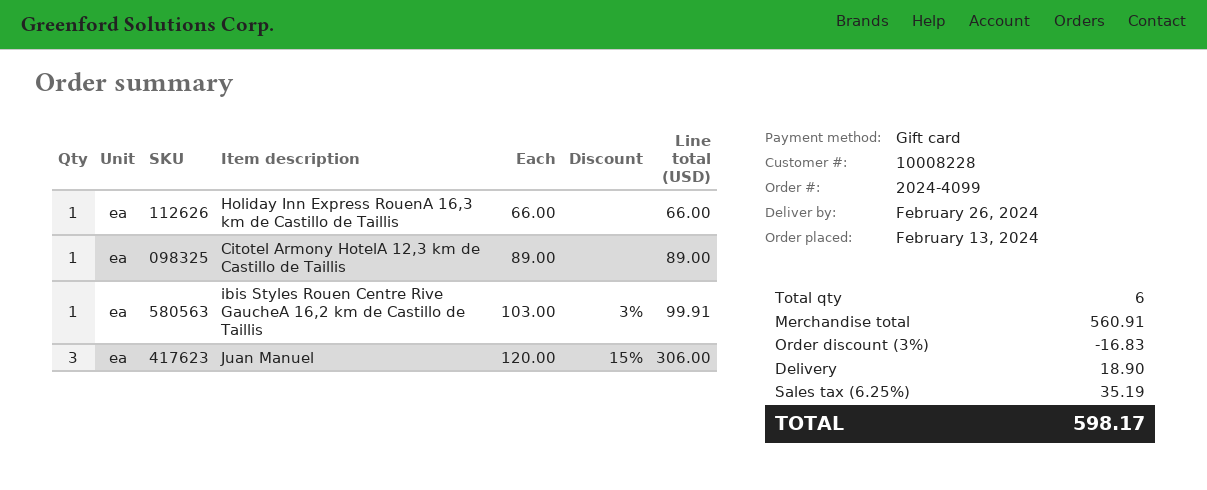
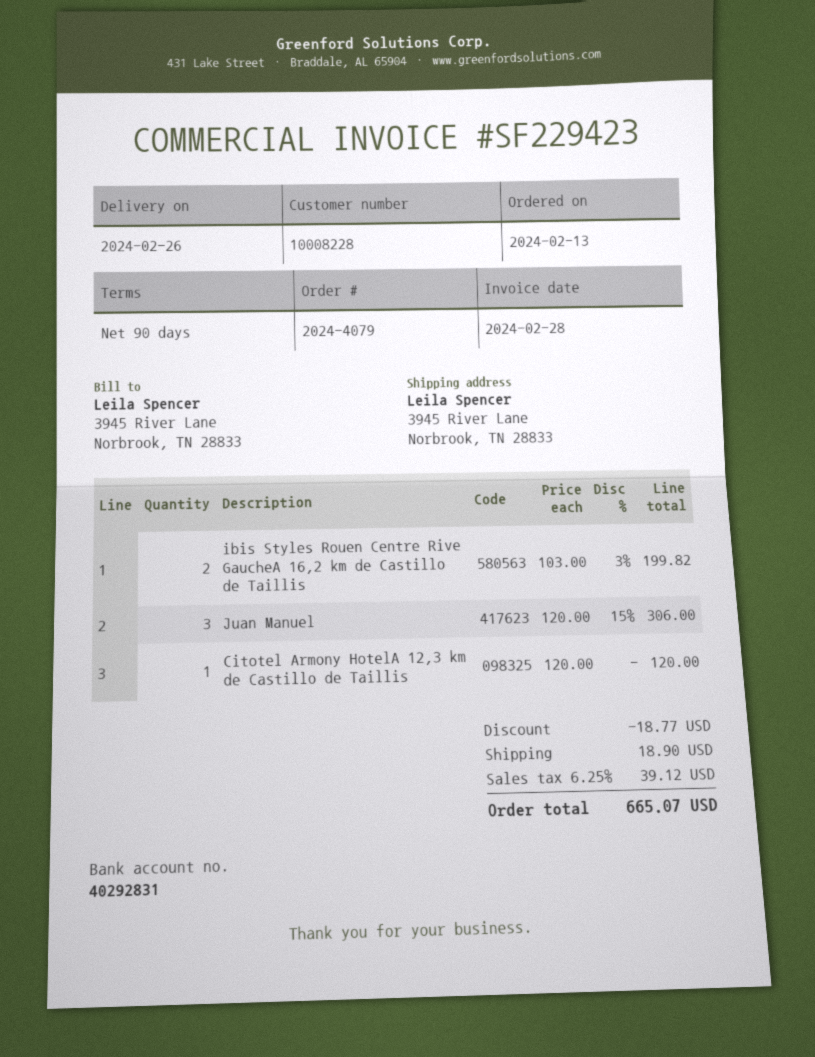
order number: 2024-4099 -> 2024-4079
Holiday Inn Express RouenA 16,3 km de Castillo de Taillis: 1 x 66.00 = 66.00 -> none
Citotel Armony HotelA 12,3 km de Castillo de Taillis: 1 x 89.00 = 89.00 -> 1 x 120.00 = 120.00
ibis Styles Rouen Centre Rive GaucheA 16,2 km de Castillo de Taillis: 1 x 103.00 - 3% = 99.91 -> 2 x 103.00 - 3% = 199.82
discount: 16.83 -> 18.77
tax: 6.25% = 35.19 -> 6.25% = 39.12
total: 598.17 -> 665.07

